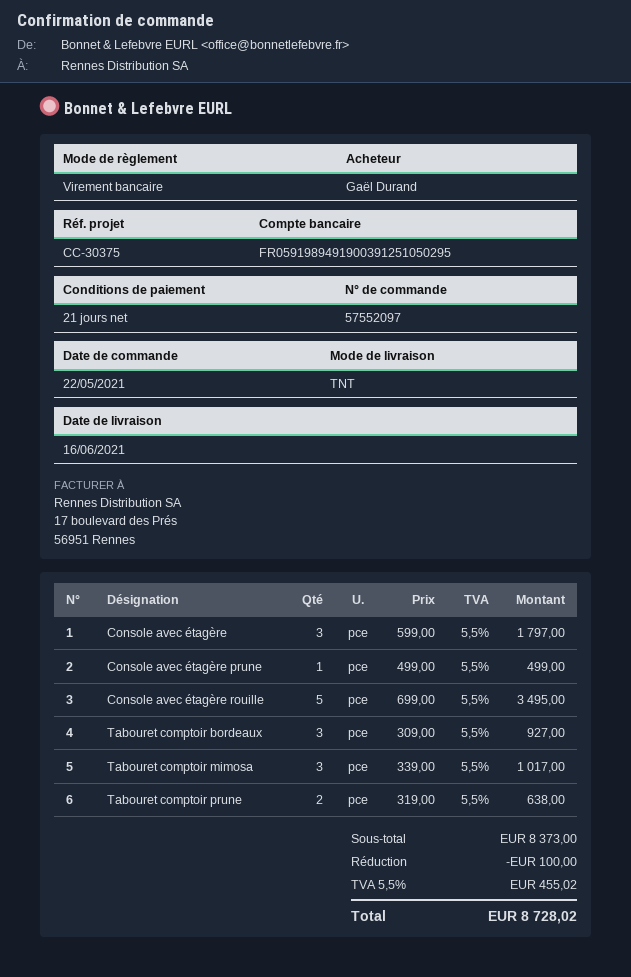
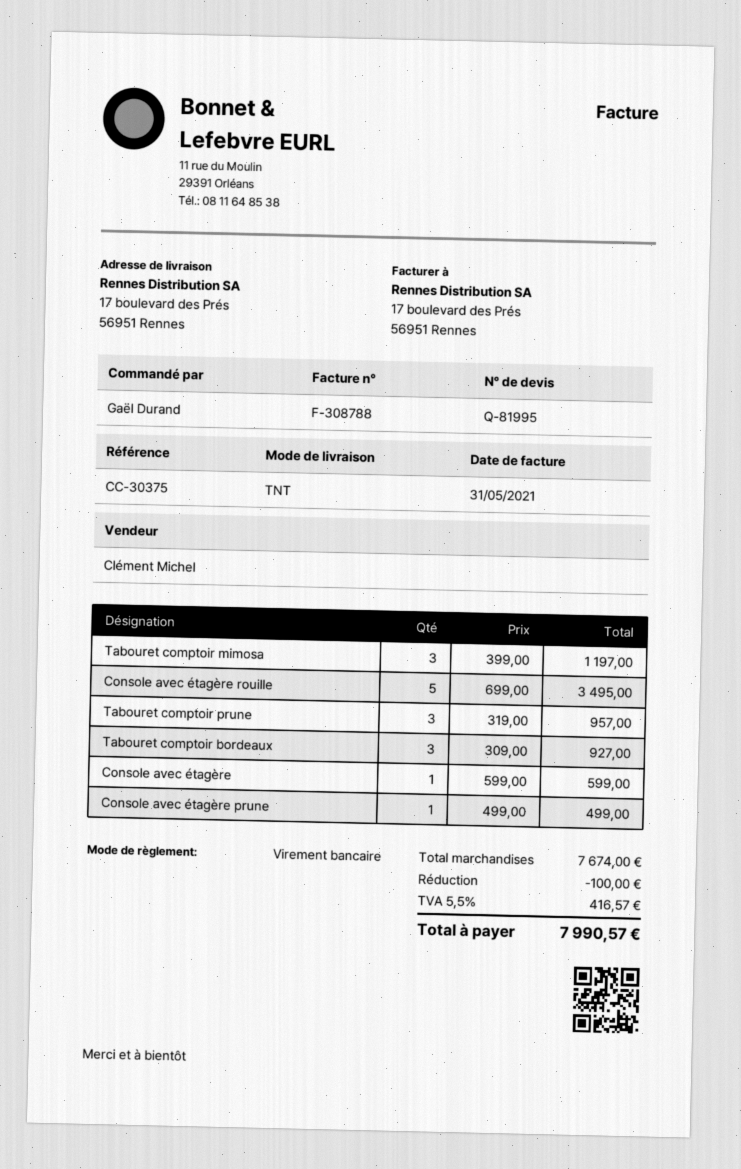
Console avec étagère: 3 x 599.00 = 1797.00 -> 1 x 599.00 = 599.00
Tabouret comptoir mimosa: 3 x 339.00 = 1017.00 -> 3 x 399.00 = 1197.00
Tabouret comptoir prune: 2 x 319.00 = 638.00 -> 3 x 319.00 = 957.00
subtotal: 8373.00 -> 7674.00
tax: 5.5% = 455.02 -> 5.5% = 416.57
total: 8728.02 -> 7990.57

